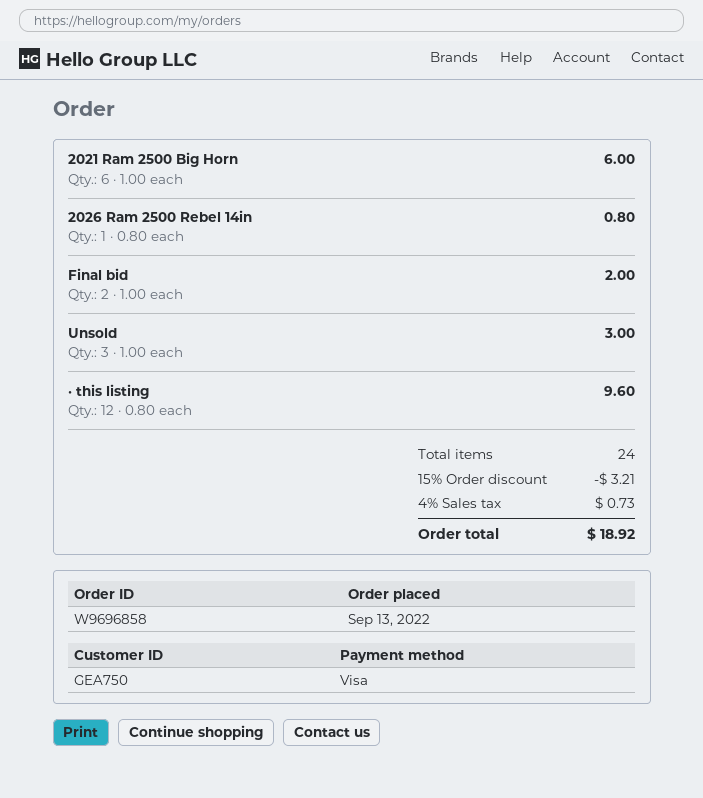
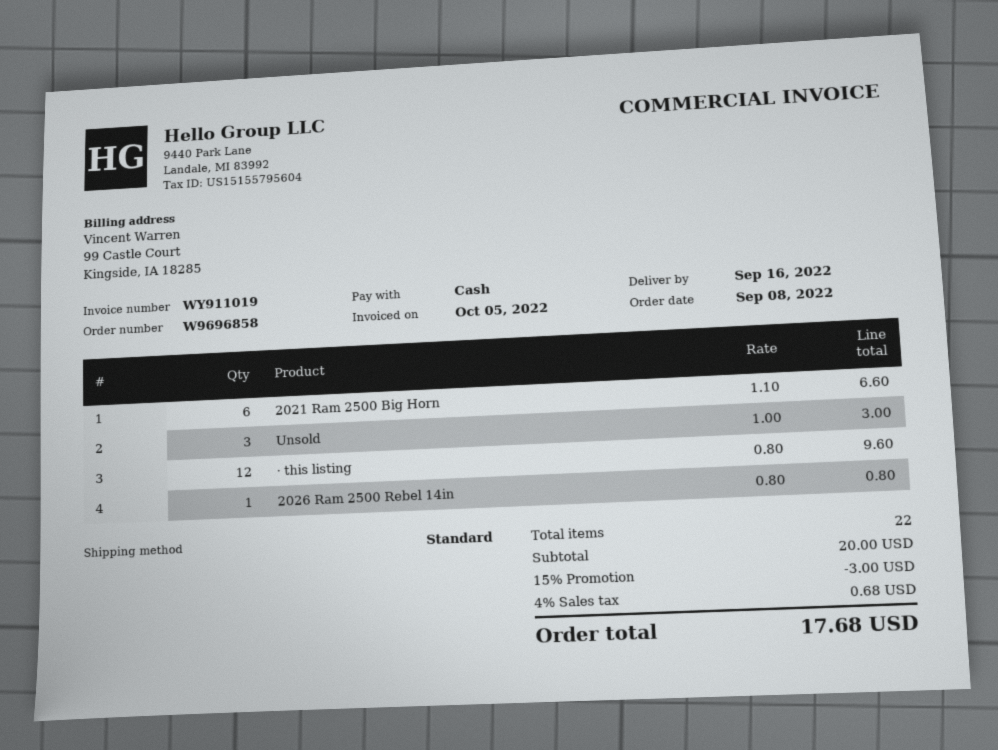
order date: 2022-09-13 -> 2022-09-08
payment method: Visa -> cash
2021 Ram 2500 Big Horn: 6 x 1.00 = 6.00 -> 6 x 1.10 = 6.60
Final bid: 2 x 1.00 = 2.00 -> none
total quantity: 24 -> 22
discount: 15% = 3.21 -> 15% = 3.00
tax: 4% = 0.73 -> 4% = 0.68
total: 18.92 -> 17.68

